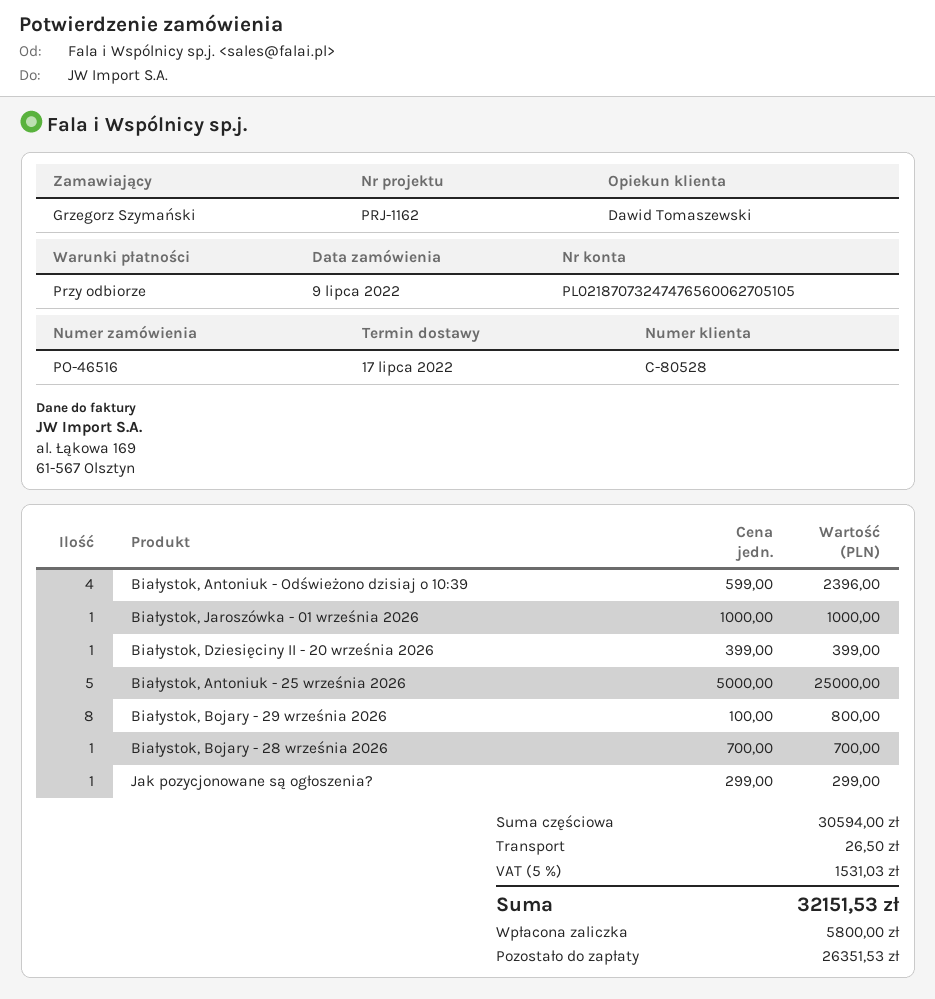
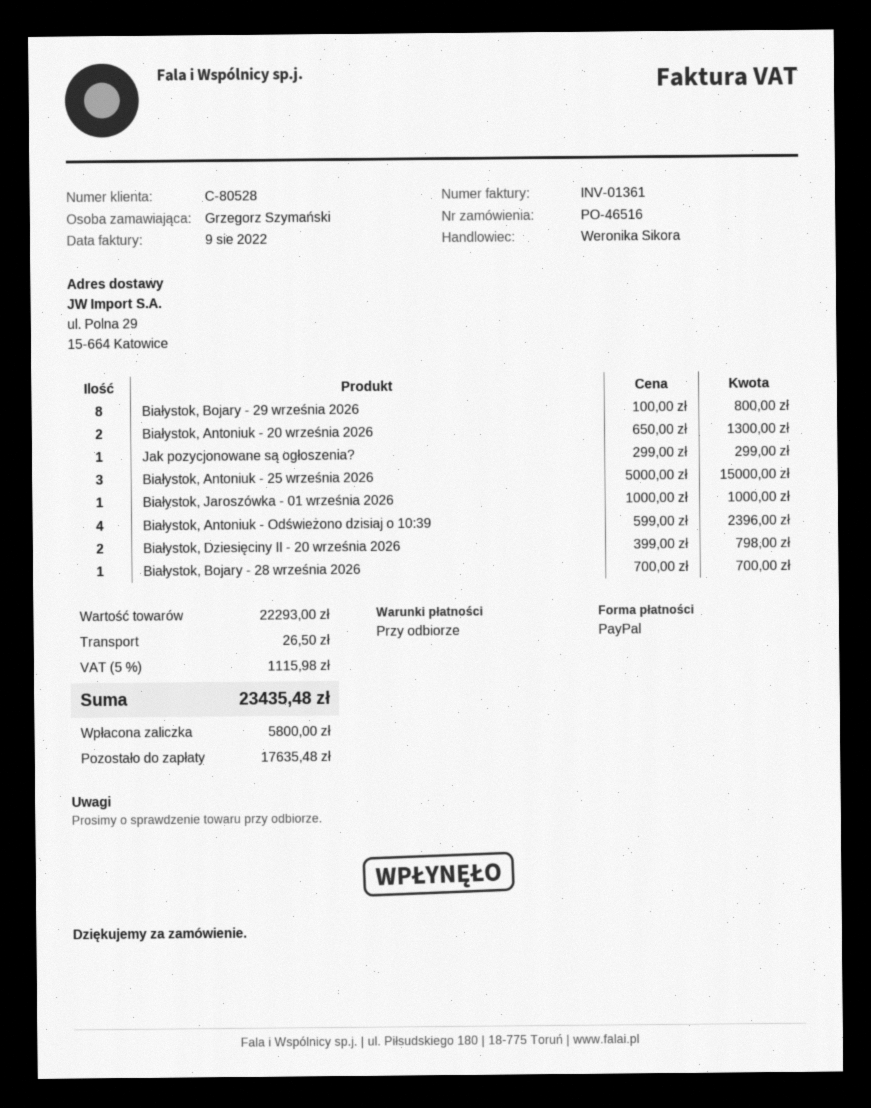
sales rep: Dawid Tomaszewski -> Weronika Sikora
Białystok, Dziesięciny II - 20 września 2026: 1 x 399.00 = 399.00 -> 2 x 399.00 = 798.00
Białystok, Antoniuk - 25 września 2026: 5 x 5000.00 = 25000.00 -> 3 x 5000.00 = 15000.00
Białystok, Antoniuk - 20 września 2026: none -> 2 x 650.00 = 1300.00
subtotal: 30594.00 -> 22293.00
tax: 5% = 1531.03 -> 5% = 1115.98
total: 32151.53 -> 23435.48
balance: 26351.53 -> 17635.48

